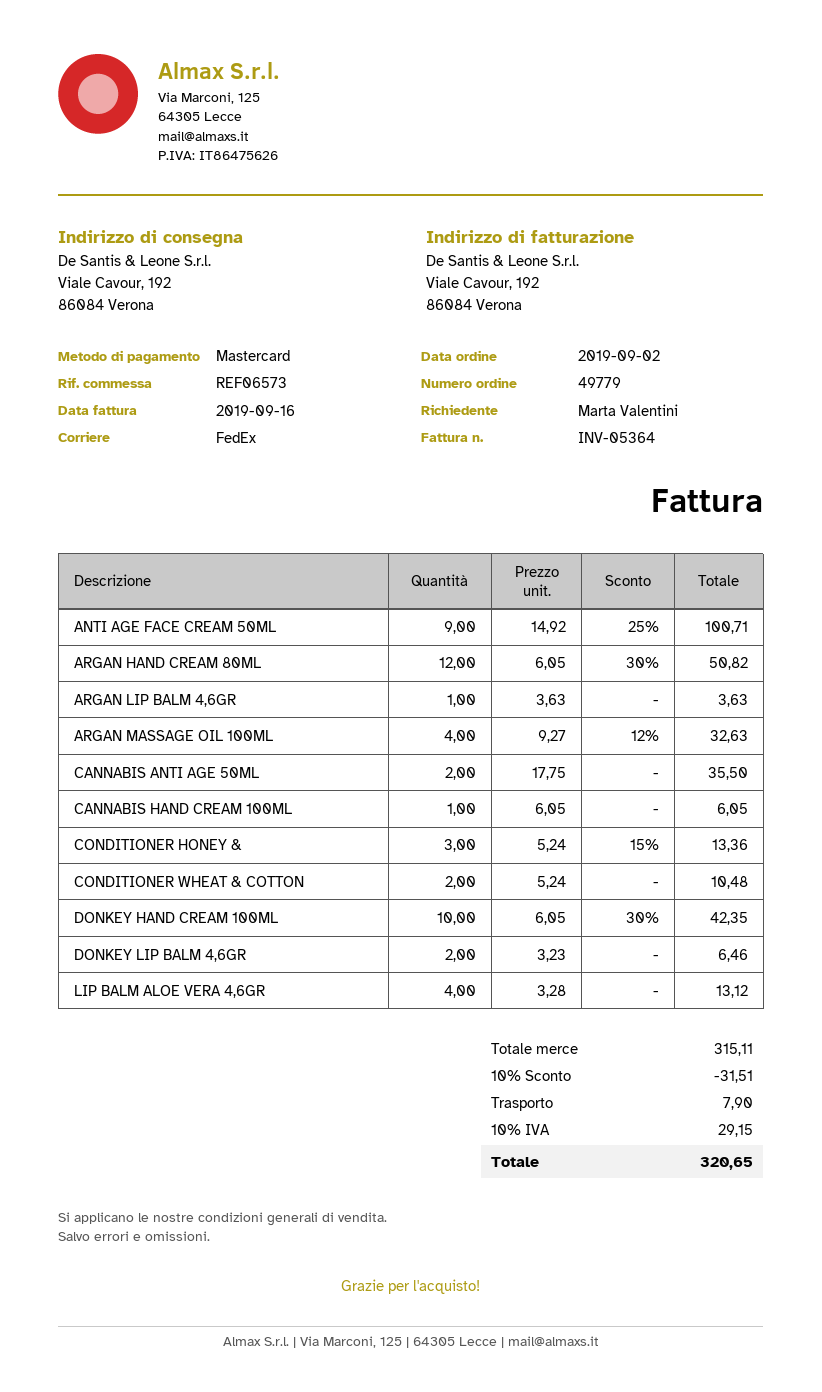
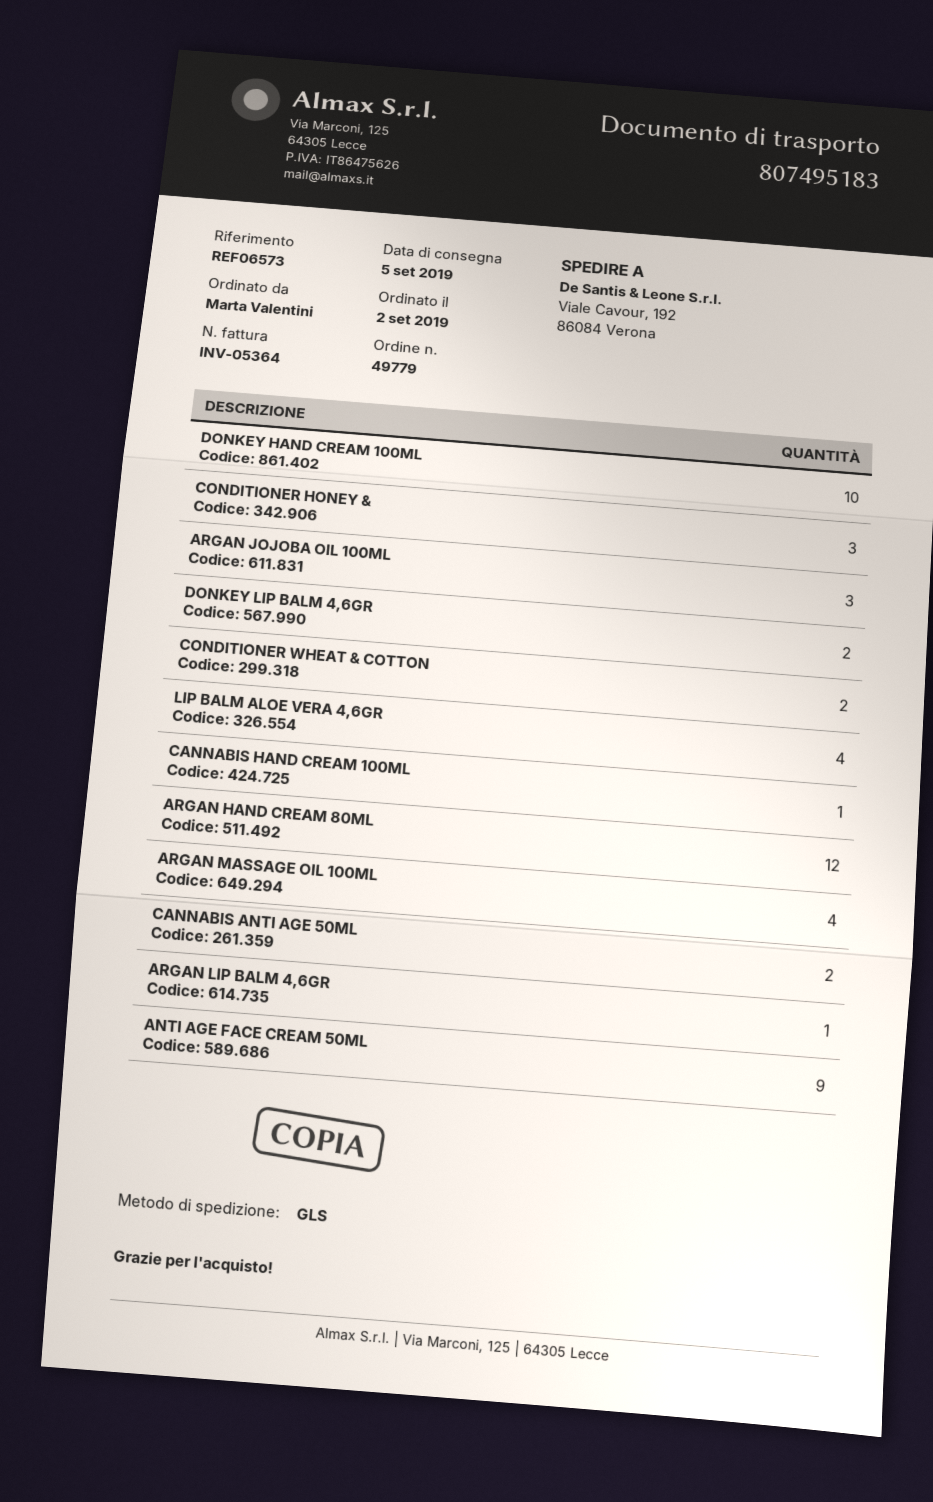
shipping method: FedEx -> GLS
ARGAN JOJOBA OIL 100ML: none -> 3

